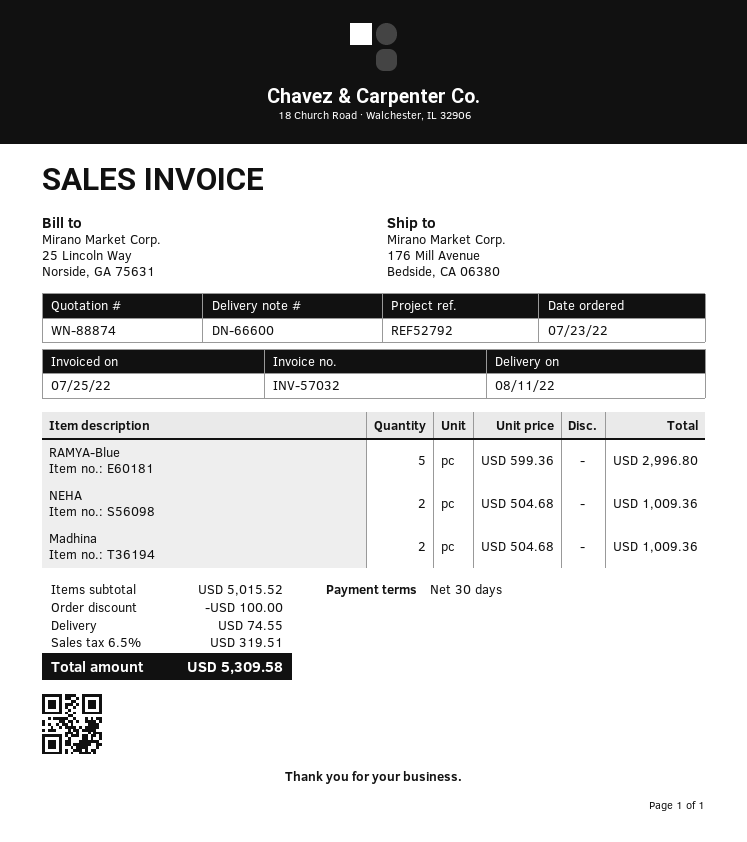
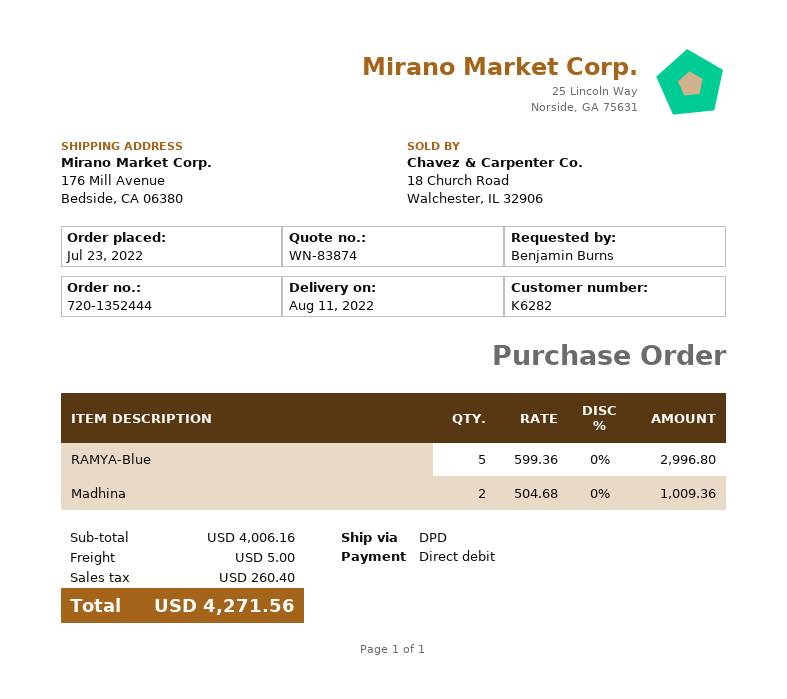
quote number: WN-88874 -> WN-83874
NEHA: 2 x 504.68 = 1009.36 -> none
subtotal: 5015.52 -> 4006.16
discount: 100.00 -> none
shipping: 74.55 -> 5.00
tax: 319.51 -> 260.40
total: 5309.58 -> 4271.56

